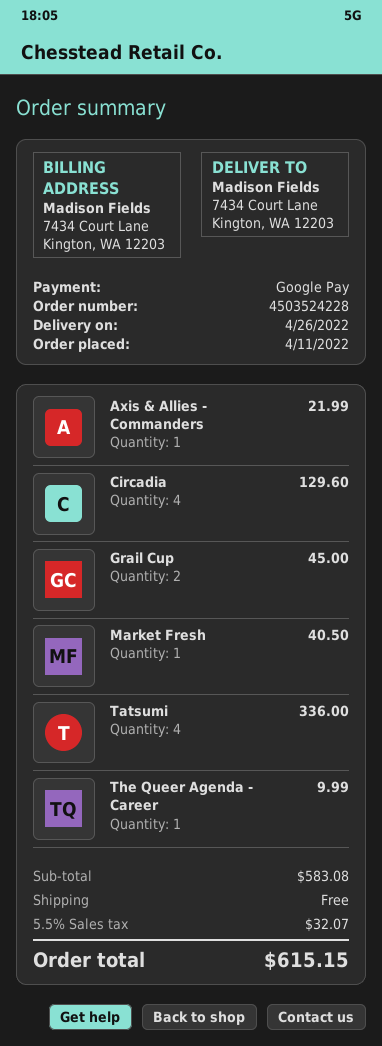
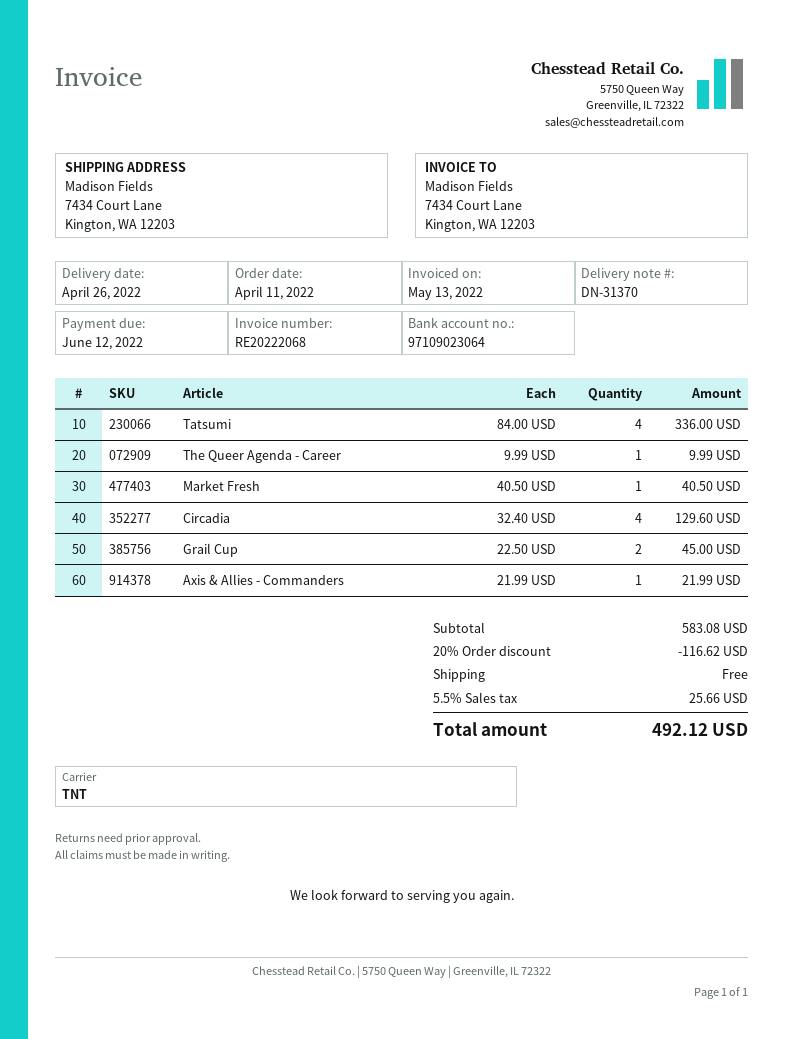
discount: none -> 20% = 116.62
tax: 5.5% = 32.07 -> 5.5% = 25.66
total: 615.15 -> 492.12

